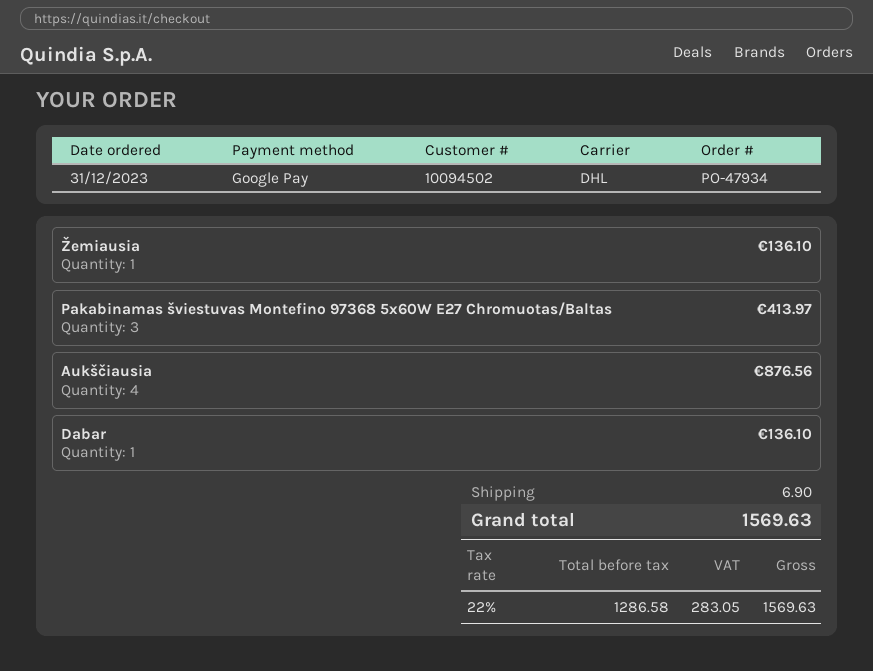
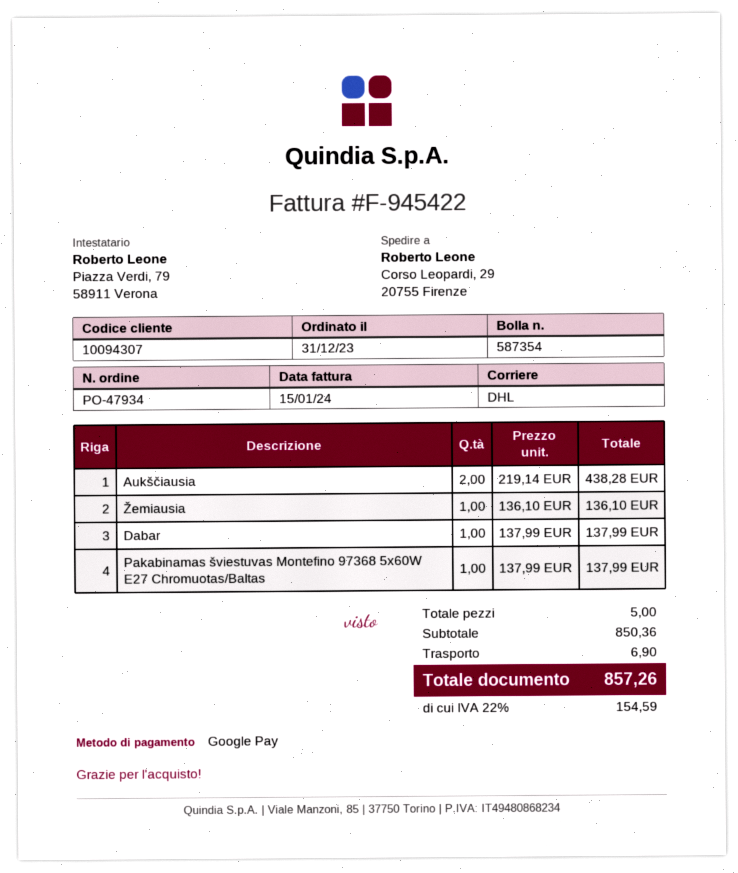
customer number: 10094502 -> 10094307
Pakabinamas šviestuvas Montefino 97368 5x60W E27 Chromuotas/Baltas: 3 for 413.97 -> 1 for 137.99
Aukščiausia: 4 for 876.56 -> 2 for 438.28
Dabar: 1 for 136.10 -> 1 for 137.99
tax: 22% = 283.05 -> 22% = 154.59
total: 1569.63 -> 857.26

